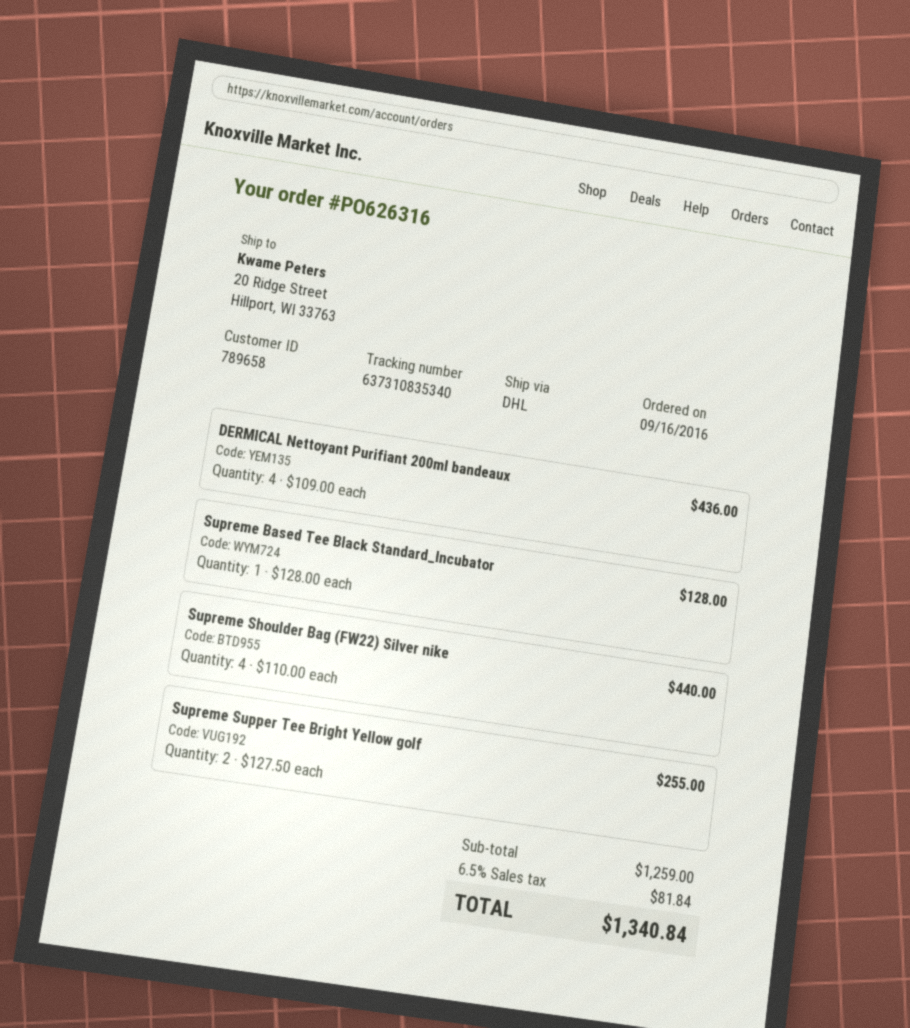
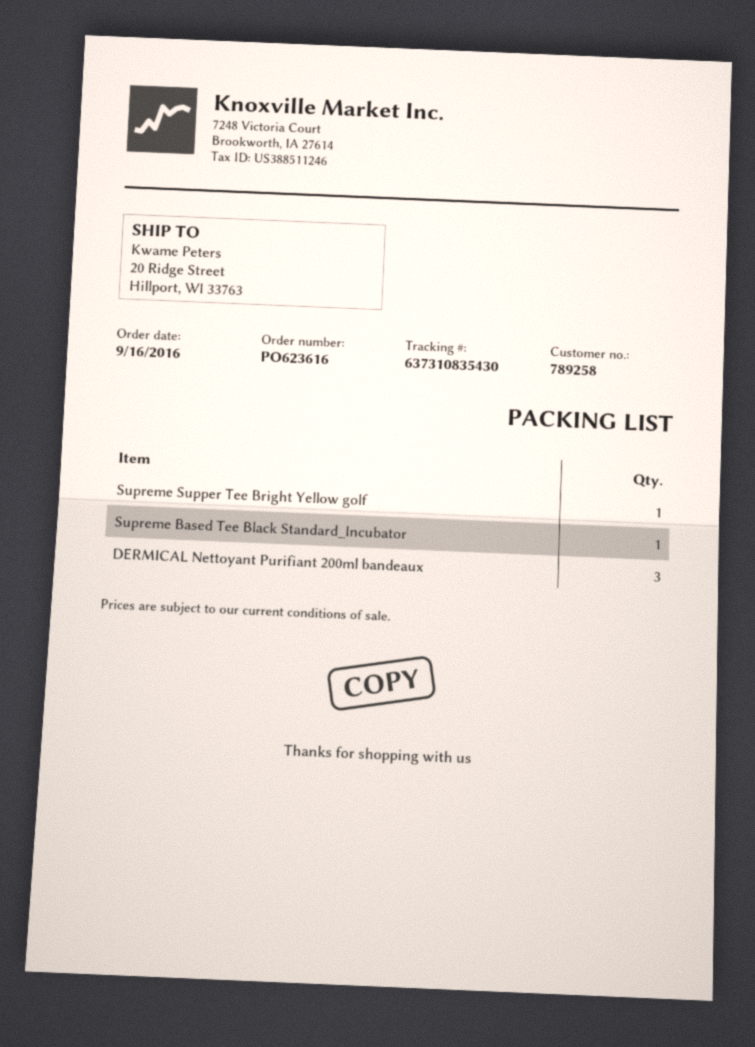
order number: PO626316 -> PO623616
customer number: 789658 -> 789258
tracking number: 637310835340 -> 637310835430
DERMICAL Nettoyant Purifiant 200ml bandeaux: 4 -> 3
Supreme Shoulder Bag (FW22) Silver nike: 4 -> none
Supreme Supper Tee Bright Yellow golf: 2 -> 1

